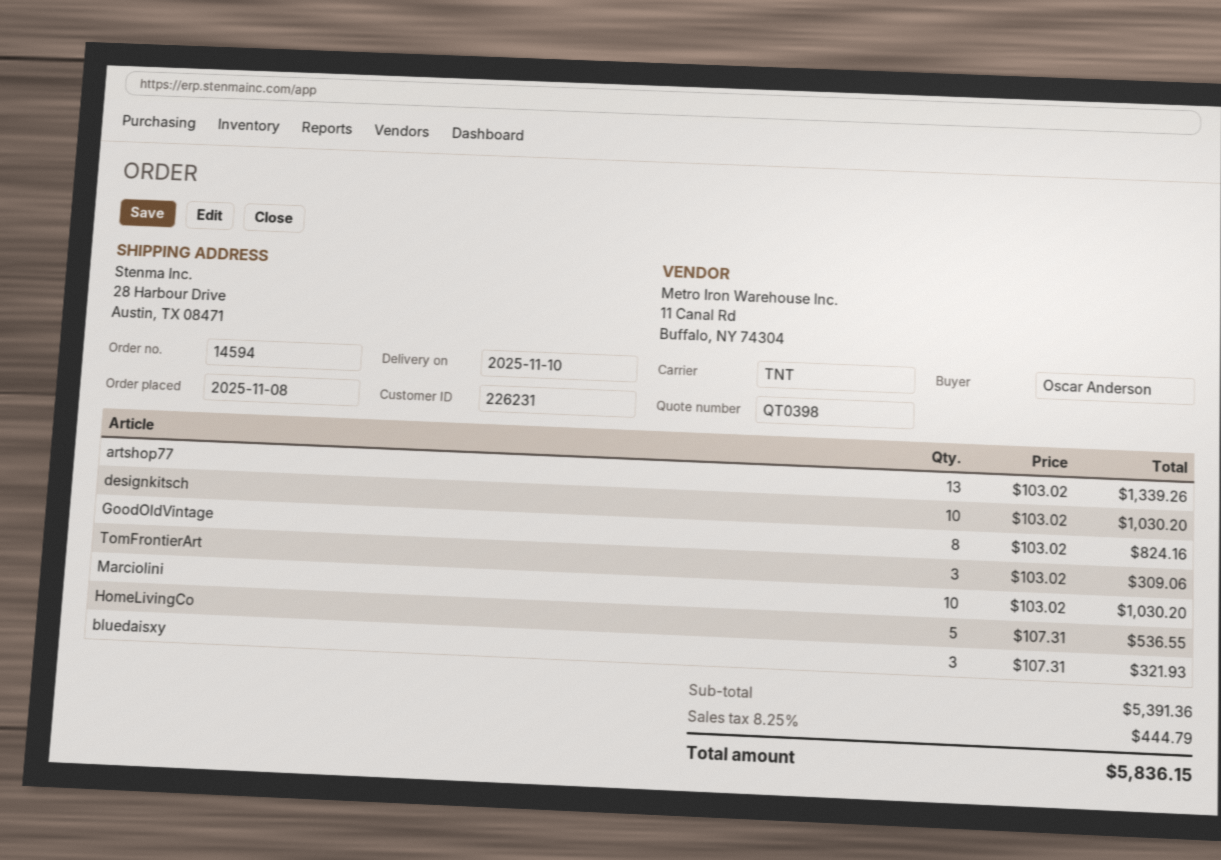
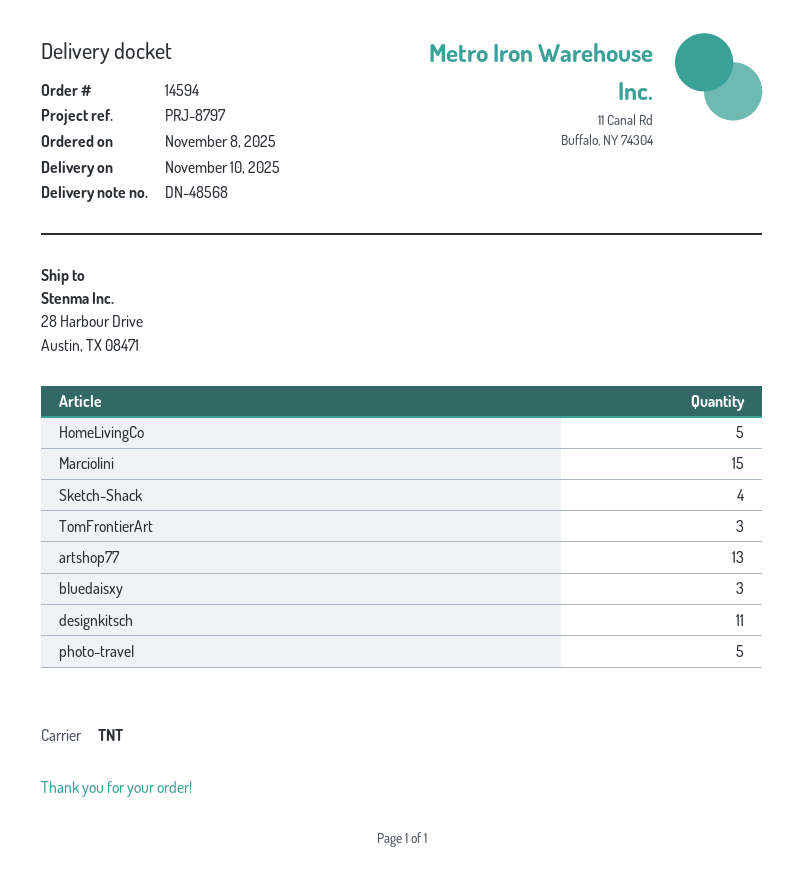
designkitsch: 10 -> 11
GoodOldVintage: 8 -> none
Marciolini: 10 -> 15
Sketch-Shack: none -> 4
photo-travel: none -> 5

